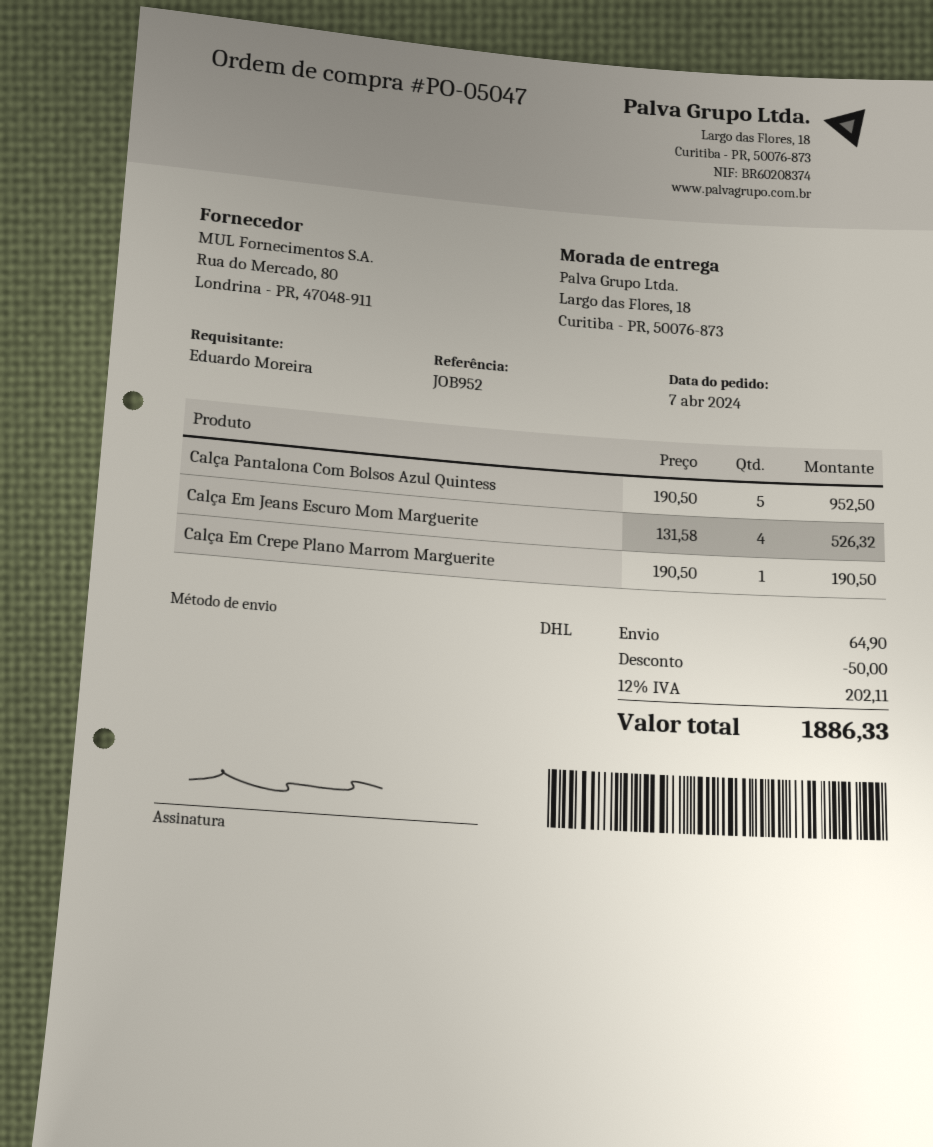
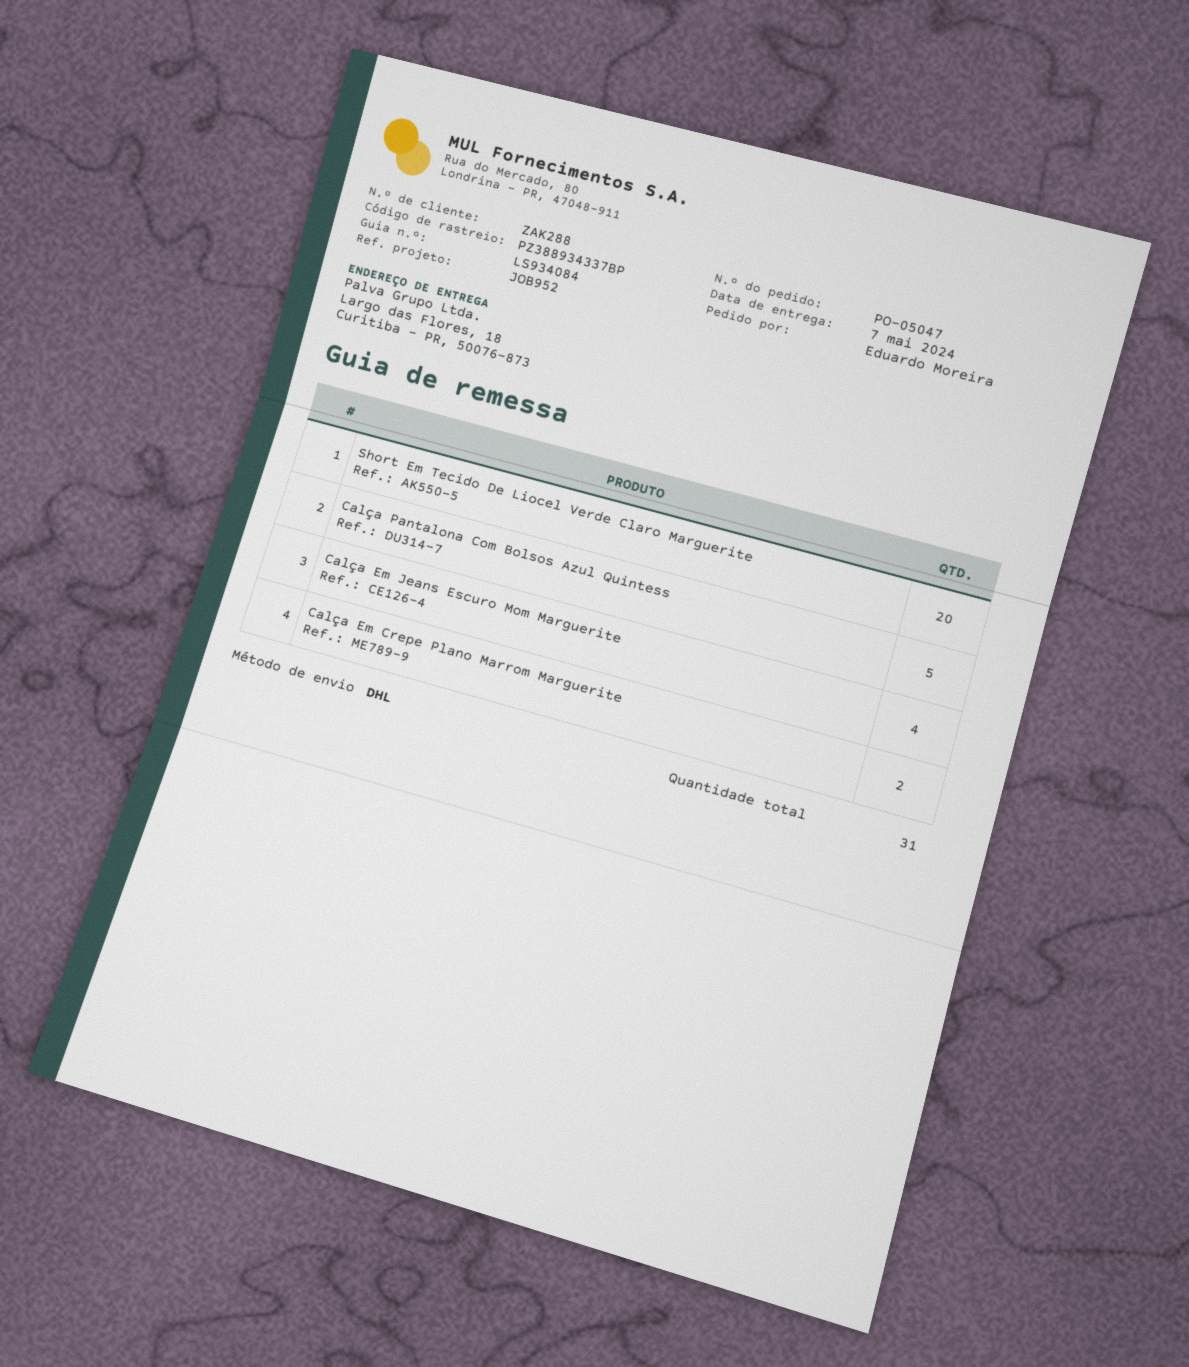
Calça Em Crepe Plano Marrom Marguerite: 1 -> 2
Short Em Tecido De Liocel Verde Claro Marguerite: none -> 20

